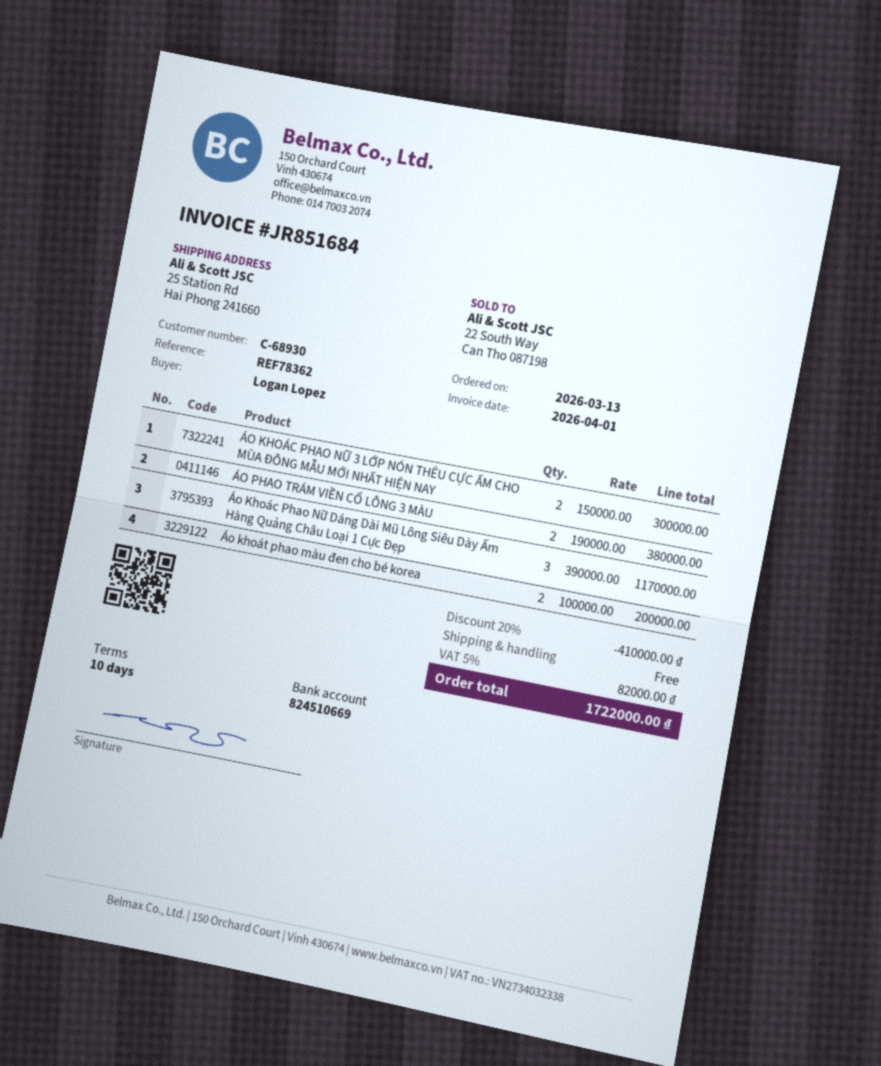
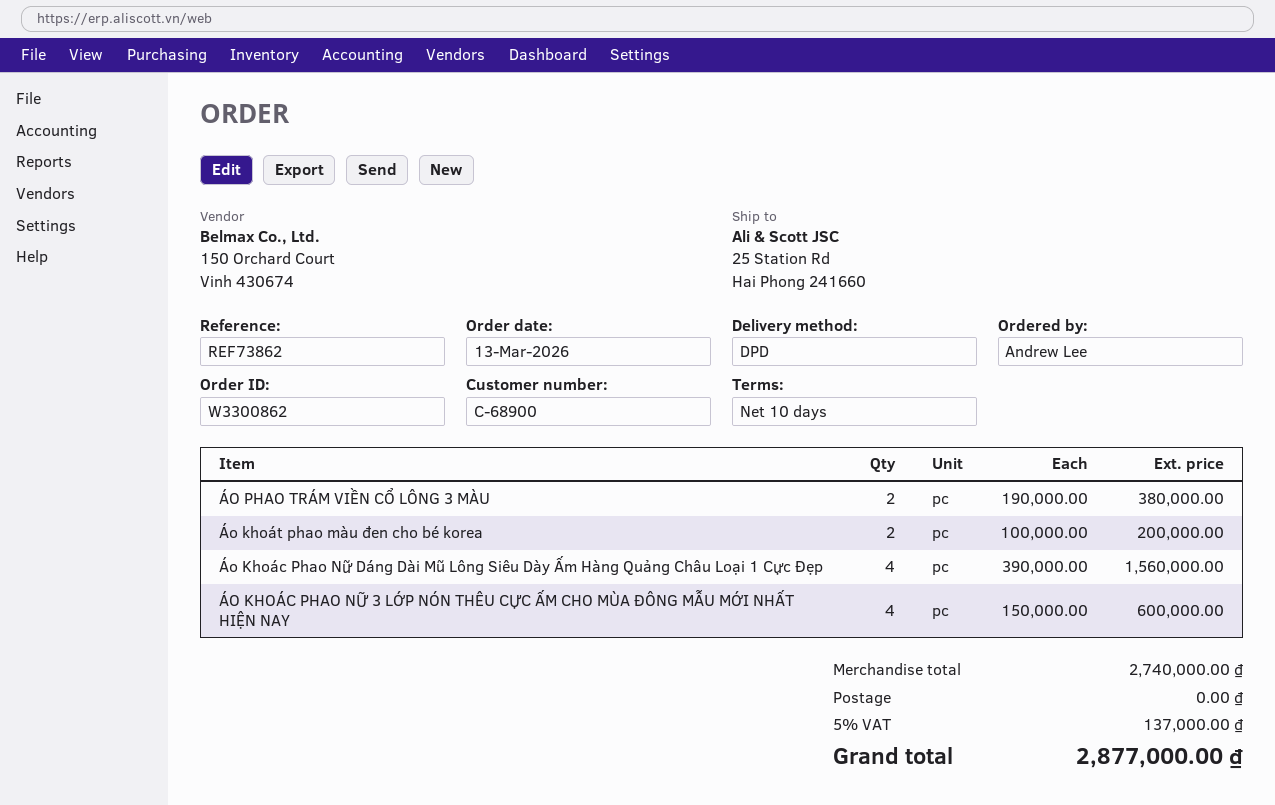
customer number: C-68930 -> C-68900
reference: REF78362 -> REF73862
ordered by: Logan Lopez -> Andrew Lee
ÁO KHOÁC PHAO NỮ 3 LỚP NÓN THÊU CỰC ẤM CHO MÙA ĐÔNG MẪU MỚI NHẤT HIỆN NAY: 2 x 150000.00 = 300000.00 -> 4 x 150000.00 = 600000.00
Áo Khoác Phao Nữ Dáng Dài Mũ Lông Siêu Dày Ấm Hàng Quảng Châu Loại 1 Cực Đẹp: 3 x 390000.00 = 1170000.00 -> 4 x 390000.00 = 1560000.00
discount: 20% = 410000.00 -> none
tax: 5% = 82000.00 -> 5% = 137000.00
total: 1722000.00 -> 2877000.00

